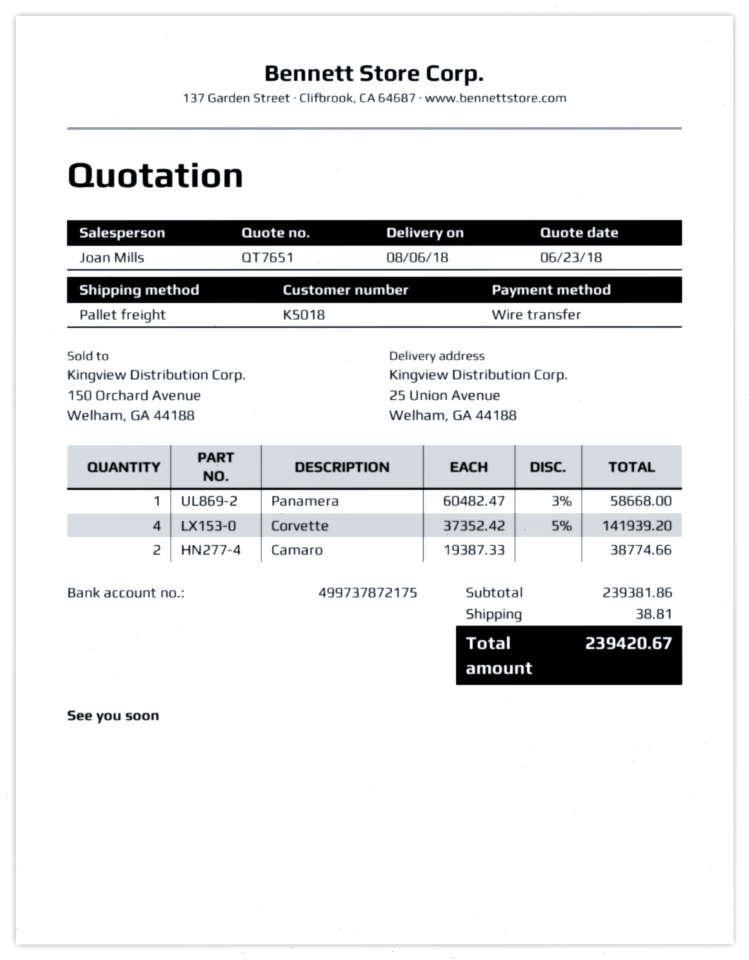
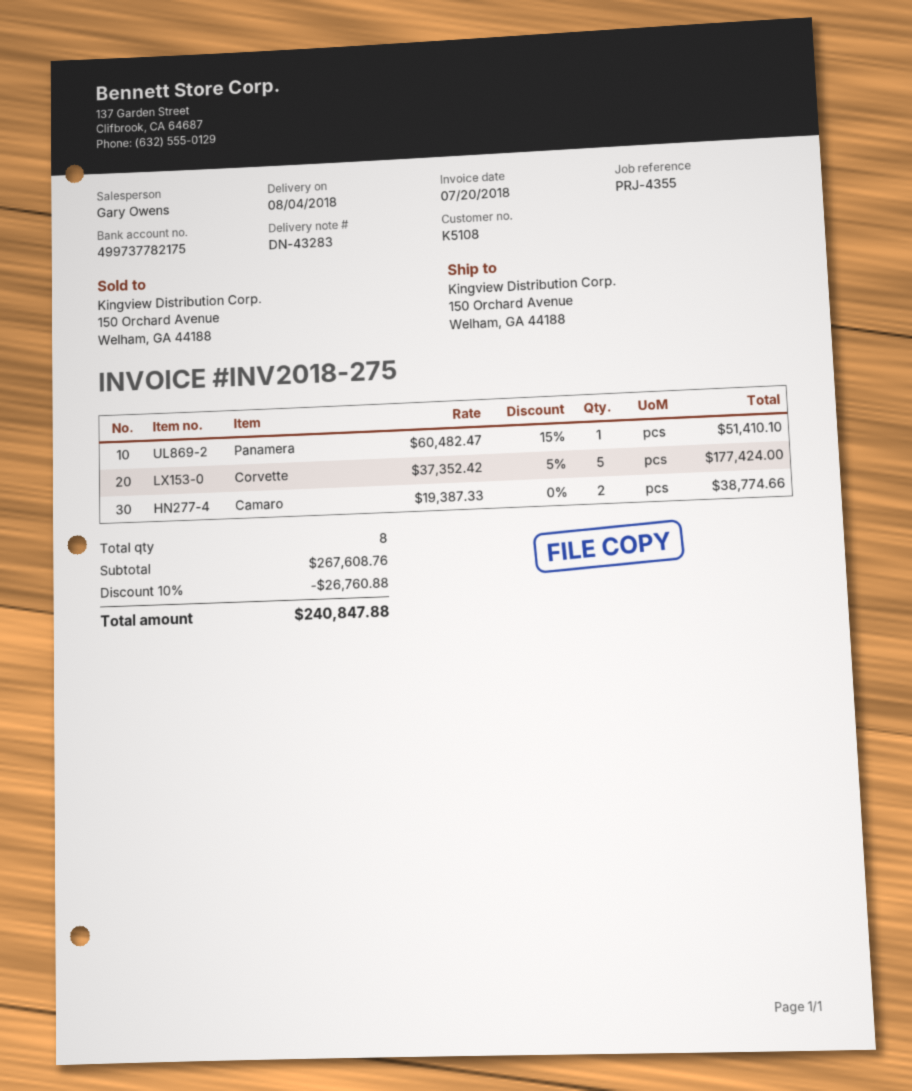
delivery date: 2018-08-06 -> 2018-08-04
customer number: K5018 -> K5108
sales rep: Joan Mills -> Gary Owens
bank account: 499737872175 -> 499737782175
ship to: 25 Union Avenue, Welham, GA 44188 -> 150 Orchard Avenue, Welham, GA 44188
Panamera: 1 x 60482.47 - 3% = 58668.00 -> 1 x 60482.47 - 15% = 51410.10
Corvette: 4 x 37352.42 - 5% = 141939.20 -> 5 x 37352.42 - 5% = 177424.00
subtotal: 239381.86 -> 267608.76
discount: none -> 10% = 26760.88
shipping: 38.81 -> none
total: 239420.67 -> 240847.88

